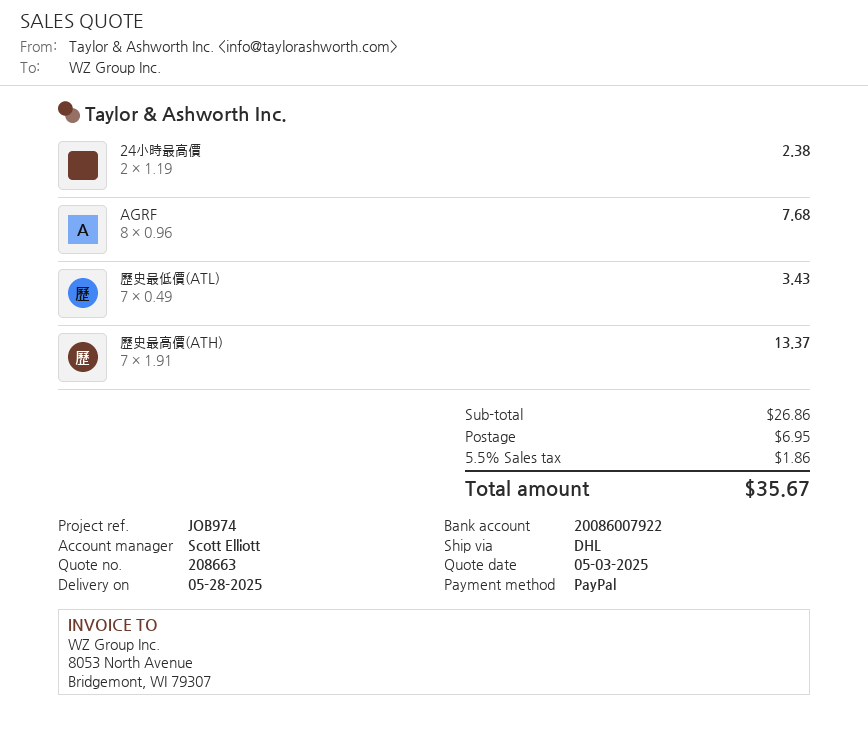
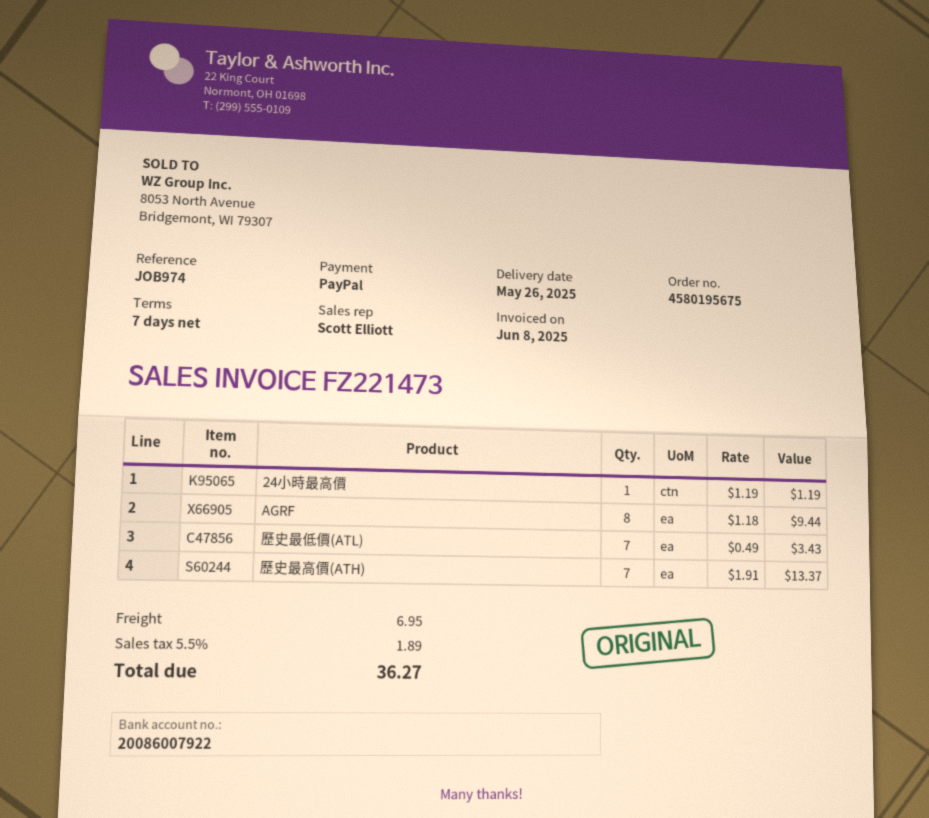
delivery date: 2025-05-28 -> 2025-05-26
24小時最高價: 2 x 1.19 = 2.38 -> 1 x 1.19 = 1.19
AGRF: 8 x 0.96 = 7.68 -> 8 x 1.18 = 9.44
tax: 5.5% = 1.86 -> 5.5% = 1.89
total: 35.67 -> 36.27

